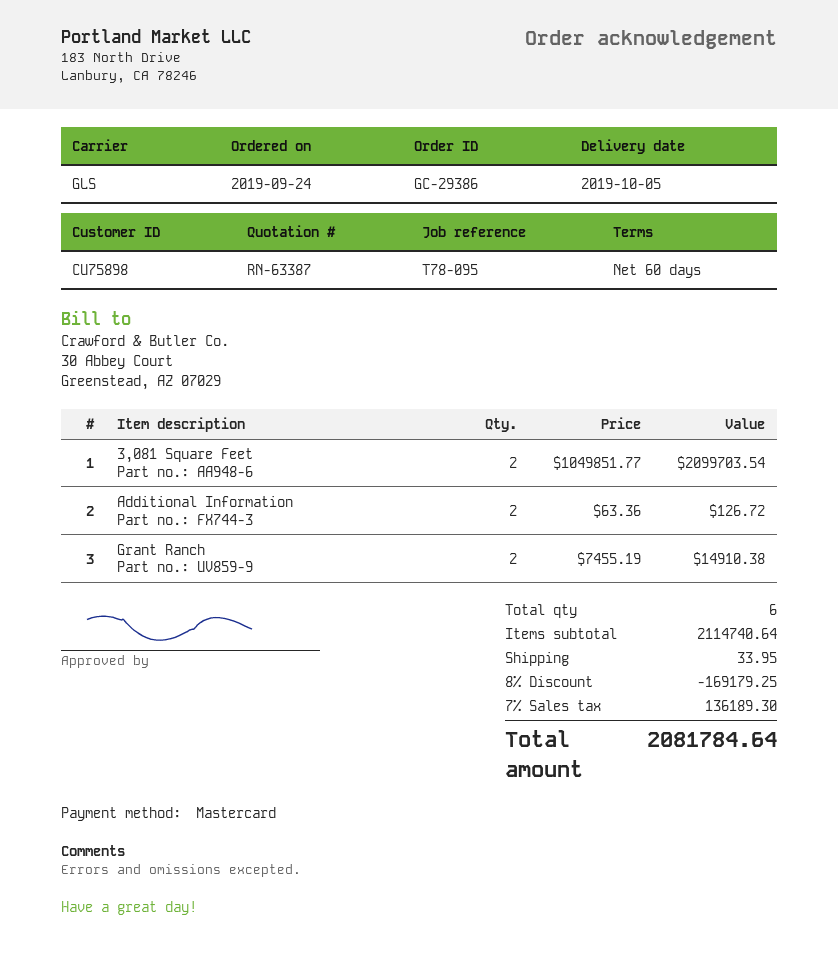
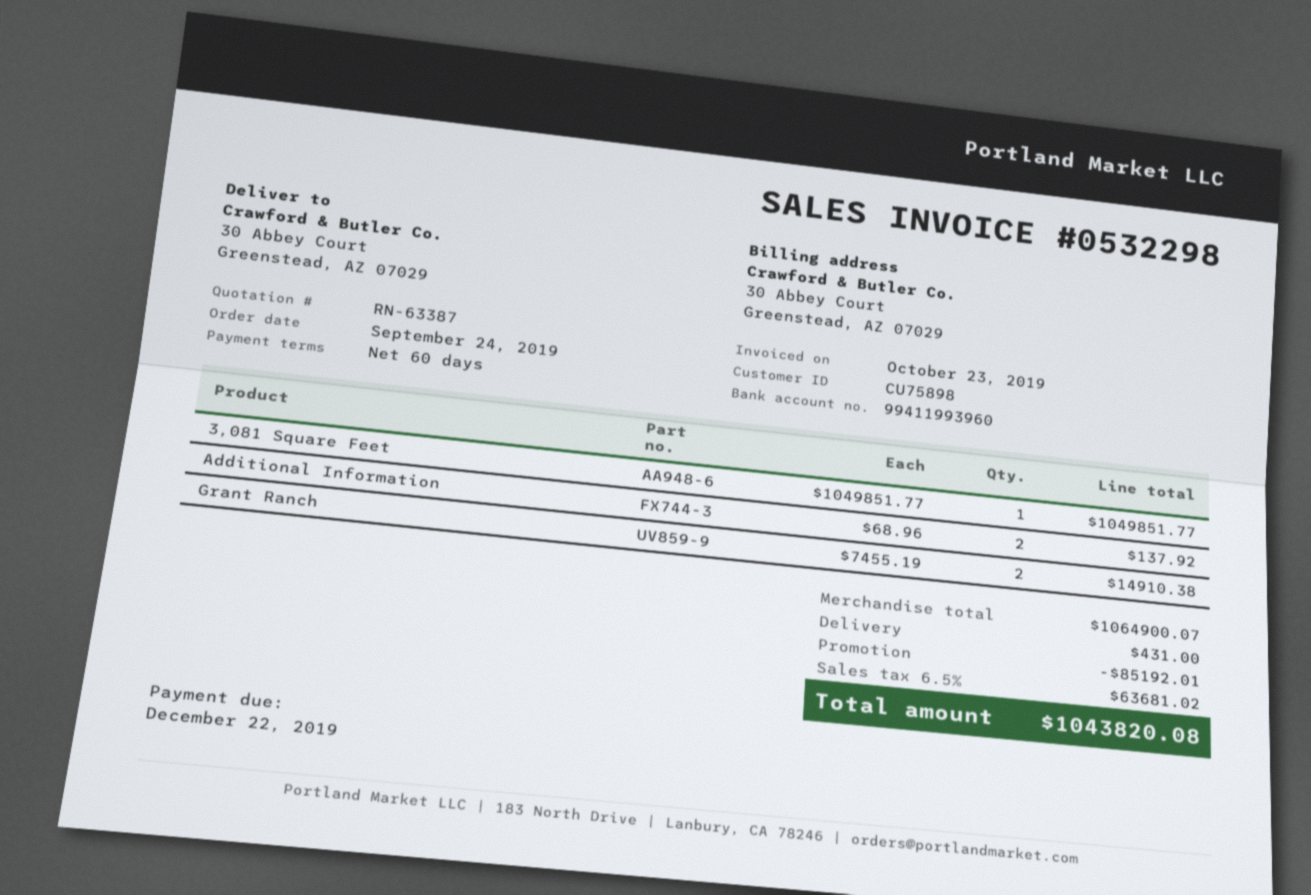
3,081 Square Feet: 2 x 1049851.77 = 2099703.54 -> 1 x 1049851.77 = 1049851.77
Additional Information: 2 x 63.36 = 126.72 -> 2 x 68.96 = 137.92
subtotal: 2114740.64 -> 1064900.07
discount: 169179.25 -> 85192.01
shipping: 33.95 -> 431.00
tax: 7% = 136189.30 -> 6.5% = 63681.02
total: 2081784.64 -> 1043820.08

